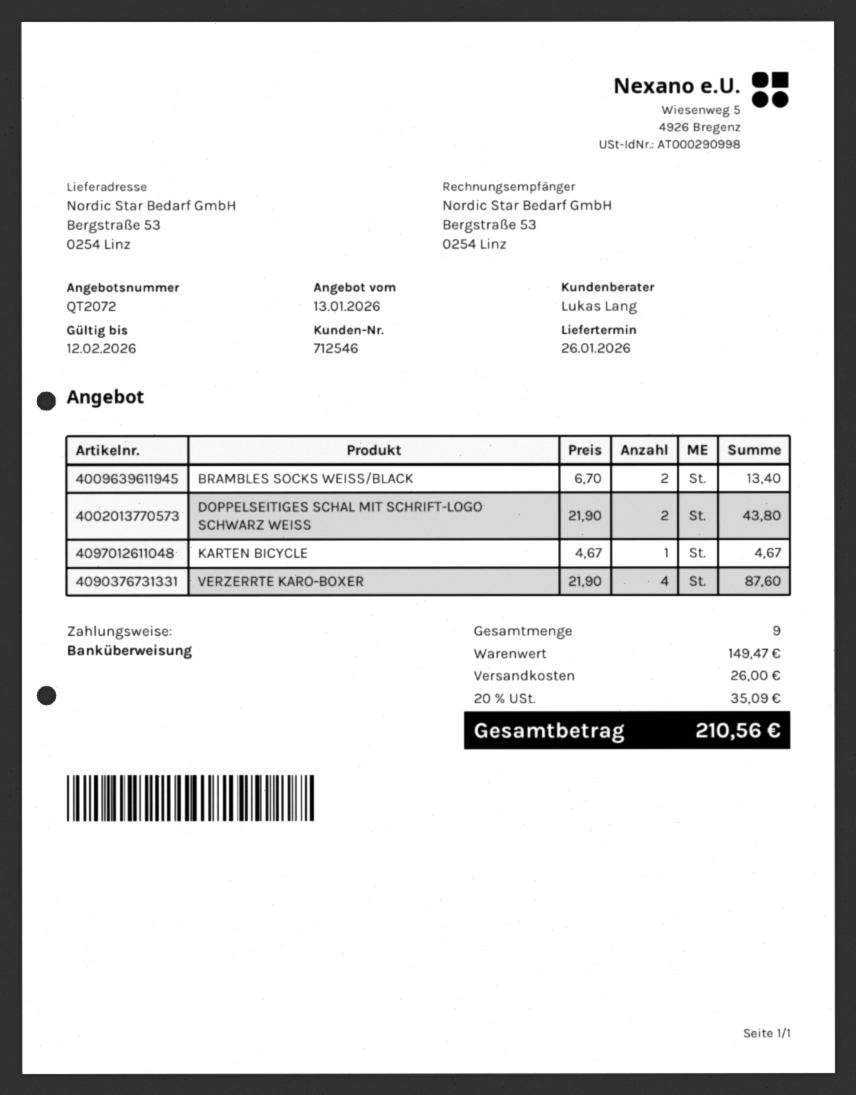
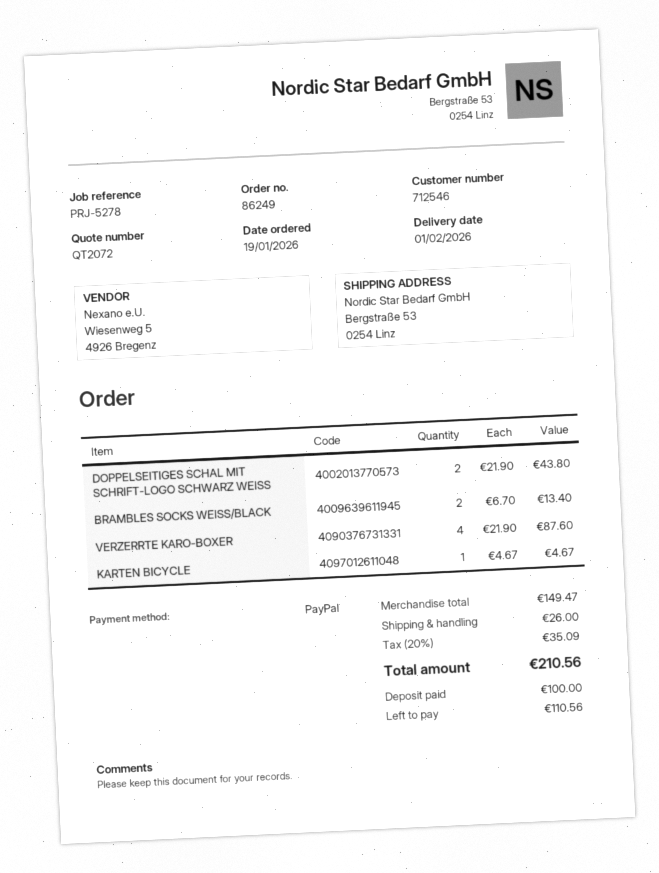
delivery date: 2026-01-26 -> 2026-02-01
payment method: bank transfer -> PayPal

